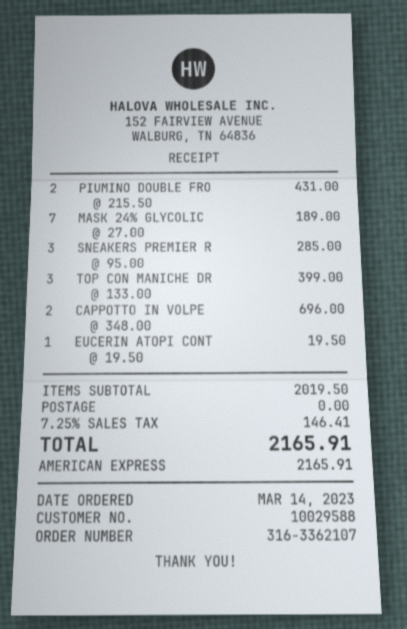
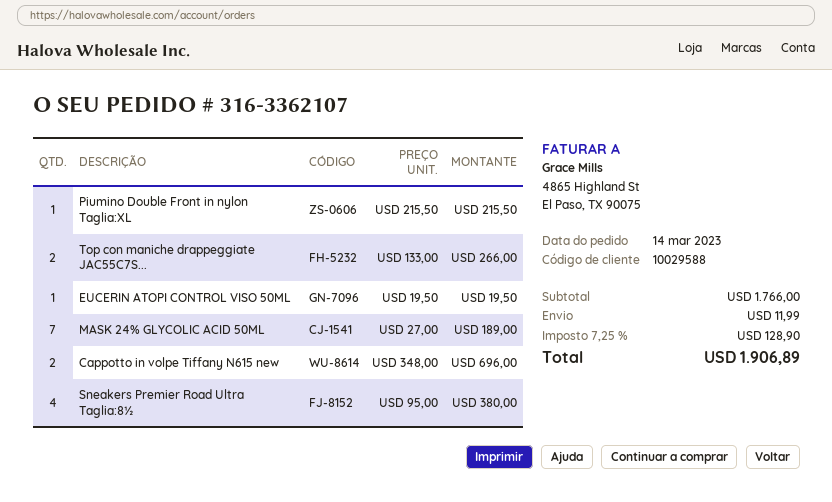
PIUMINO DOUBLE FRO: 2 x 215.50 = 431.00 -> 1 x 215.50 = 215.50
SNEAKERS PREMIER R: 3 x 95.00 = 285.00 -> 4 x 95.00 = 380.00
TOP CON MANICHE DR: 3 x 133.00 = 399.00 -> 2 x 133.00 = 266.00
subtotal: 2019.50 -> 1766.00
shipping: 0.00 -> 11.99
tax: 7.25% = 146.41 -> 7.25% = 128.90
total: 2165.91 -> 1906.89

